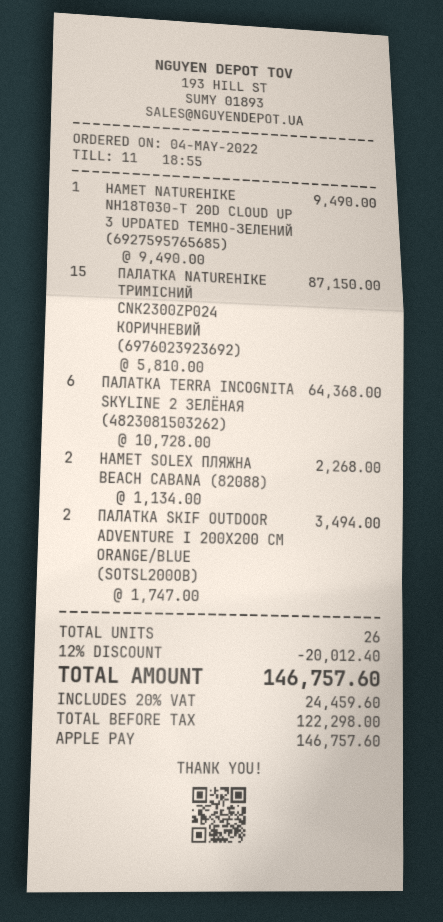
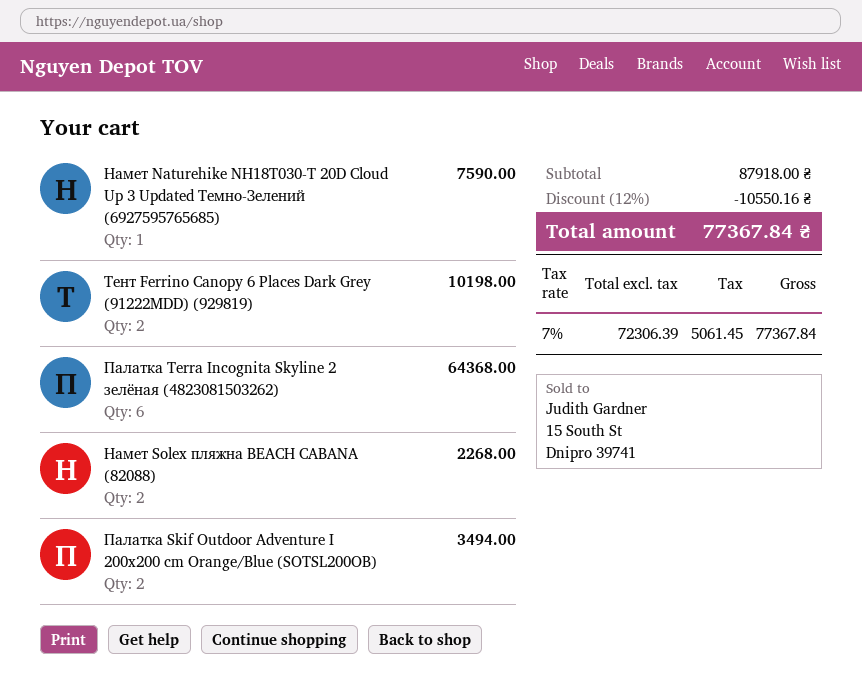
НАМЕТ NATUREHIKE NH18T030-T 20D CLOUD UP 3 UPDATED ТЕМНО-ЗЕЛЕНИЙ (6927595765685): 1 for 9490.00 -> 1 for 7590.00
ПАЛАТКА NATUREHIKE ТРИМІСНИЙ CNK2300ZP024 КОРИЧНЕВИЙ (6976023923692): 15 for 87150.00 -> none
Тент Ferrino Canopy 6 Places Dark Grey (91222MDD) (929819): none -> 2 for 10198.00
discount: 12% = 20012.40 -> 12% = 10550.16
net: 122298.00 -> 72306.39
tax: 20% = 24459.60 -> 7% = 5061.45
total: 146757.60 -> 77367.84

